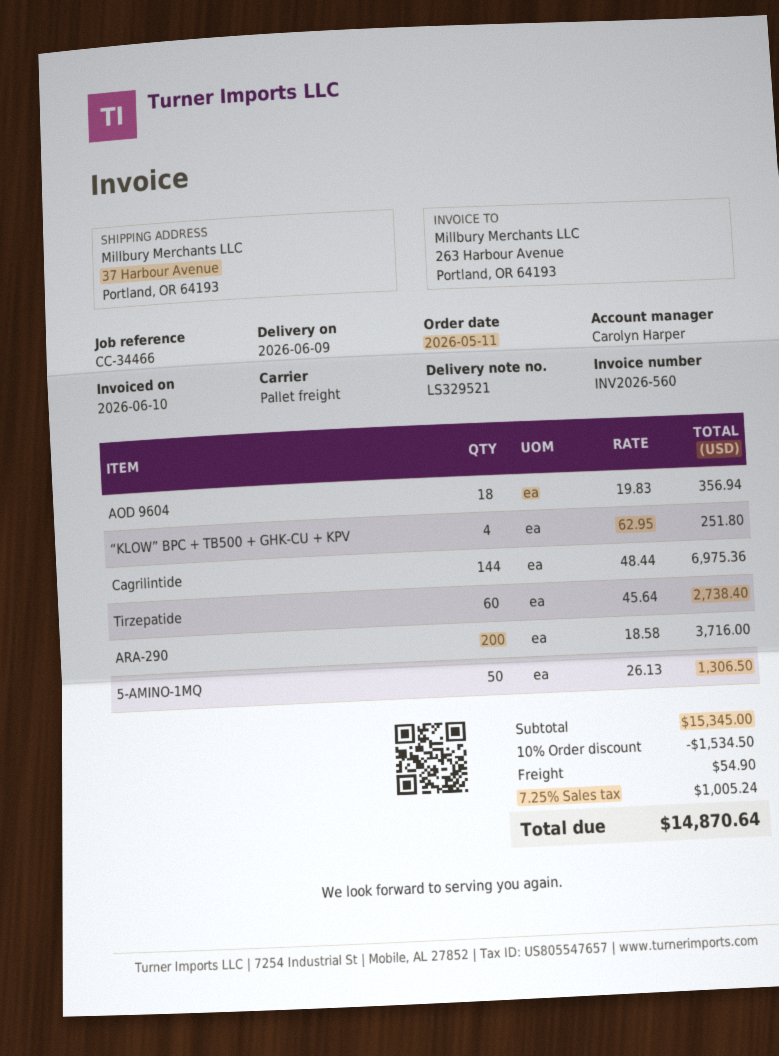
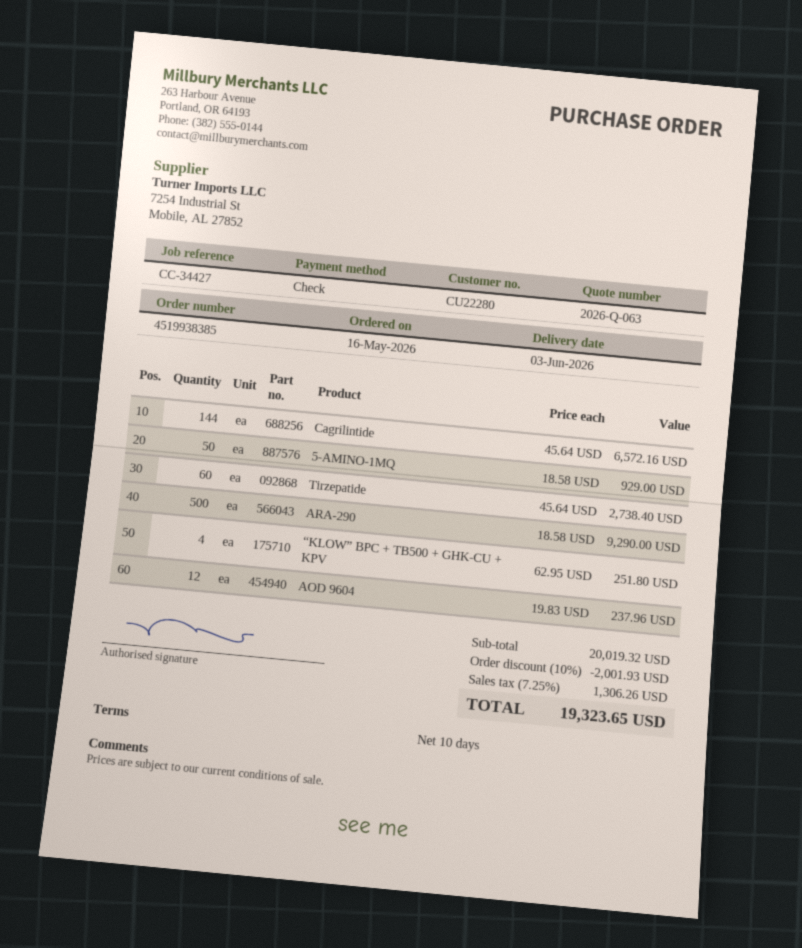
order date: 2026-05-11 -> 2026-05-16
delivery date: 2026-06-09 -> 2026-06-03
reference: CC-34466 -> CC-34427
AOD 9604: 18 x 19.83 = 356.94 -> 12 x 19.83 = 237.96
Cagrilintide: 144 x 48.44 = 6975.36 -> 144 x 45.64 = 6572.16
ARA-290: 200 x 18.58 = 3716.00 -> 500 x 18.58 = 9290.00
5-AMINO-1MQ: 50 x 26.13 = 1306.50 -> 50 x 18.58 = 929.00
subtotal: 15345.00 -> 20019.32
discount: 10% = 1534.50 -> 10% = 2001.93
shipping: 54.90 -> none
tax: 7.25% = 1005.24 -> 7.25% = 1306.26
total: 14870.64 -> 19323.65

